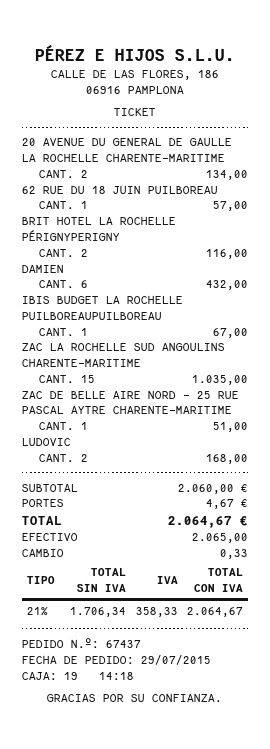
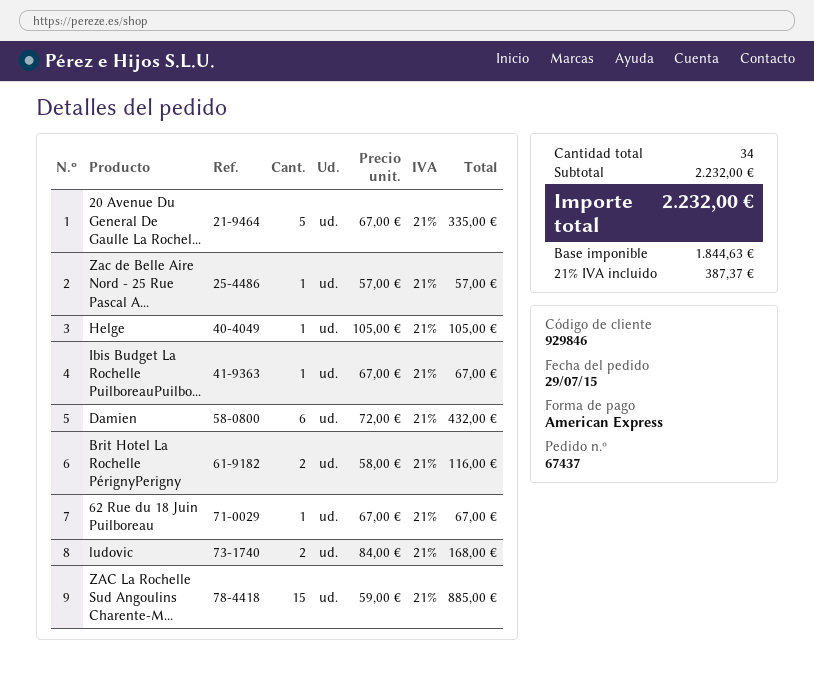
payment method: cash -> American Express
20 AVENUE DU GENERAL DE GAULLE LA ROCHELLE CHARENTE-MARITIME: 2 for 134.00 -> 5 for 335.00
62 RUE DU 18 JUIN PUILBOREAU: 1 for 57.00 -> 1 for 67.00
ZAC LA ROCHELLE SUD ANGOULINS CHARENTE-MARITIME: 15 for 1035.00 -> 15 for 885.00
ZAC DE BELLE AIRE NORD - 25 RUE PASCAL AYTRE CHARENTE-MARITIME: 1 for 51.00 -> 1 for 57.00
Helge: none -> 1 for 105.00
subtotal: 2060.00 -> 2232.00
shipping: 4.67 -> none
net: 1706.34 -> 1844.63
tax: 21% = 358.33 -> 21% = 387.37
total: 2064.67 -> 2232.00

